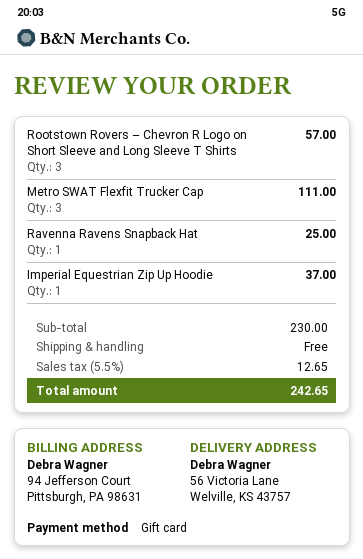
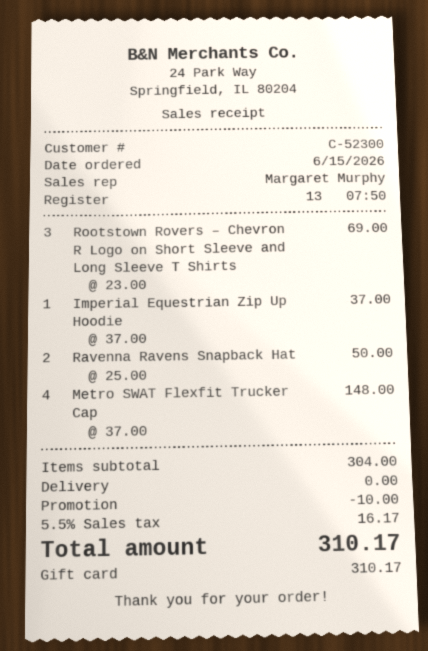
Rootstown Rovers – Chevron R Logo on Short Sleeve and Long Sleeve T Shirts: 3 for 57.00 -> 3 for 69.00
Metro SWAT Flexfit Trucker Cap: 3 for 111.00 -> 4 for 148.00
Ravenna Ravens Snapback Hat: 1 for 25.00 -> 2 for 50.00
subtotal: 230.00 -> 304.00
discount: none -> 10.00
tax: 5.5% = 12.65 -> 5.5% = 16.17
total: 242.65 -> 310.17

